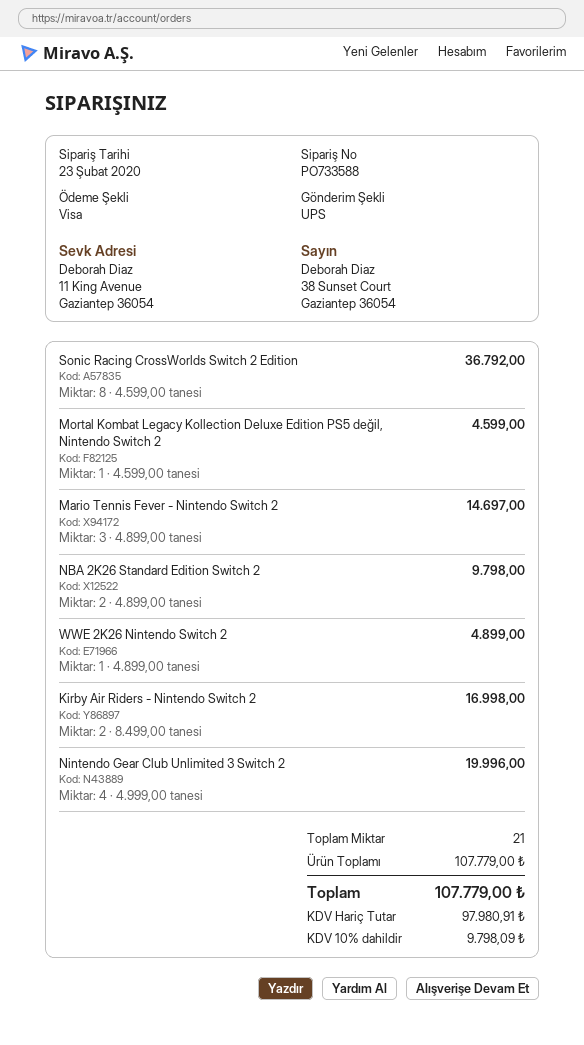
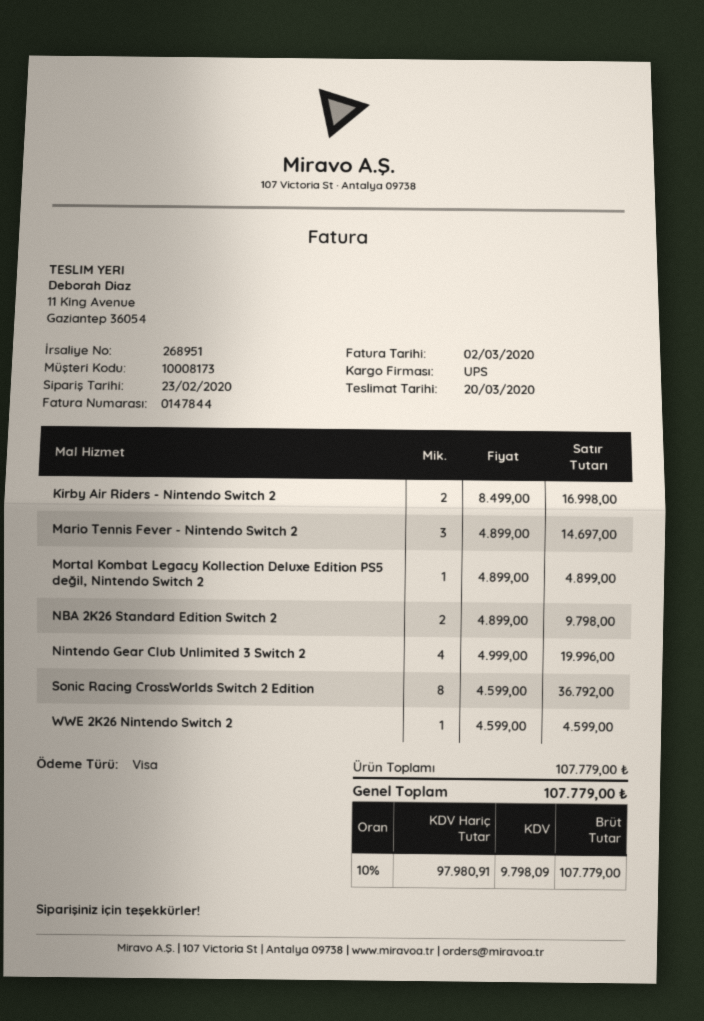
Mortal Kombat Legacy Kollection Deluxe Edition PS5 değil, Nintendo Switch 2: 1 x 4599.00 = 4599.00 -> 1 x 4899.00 = 4899.00
WWE 2K26 Nintendo Switch 2: 1 x 4899.00 = 4899.00 -> 1 x 4599.00 = 4599.00

